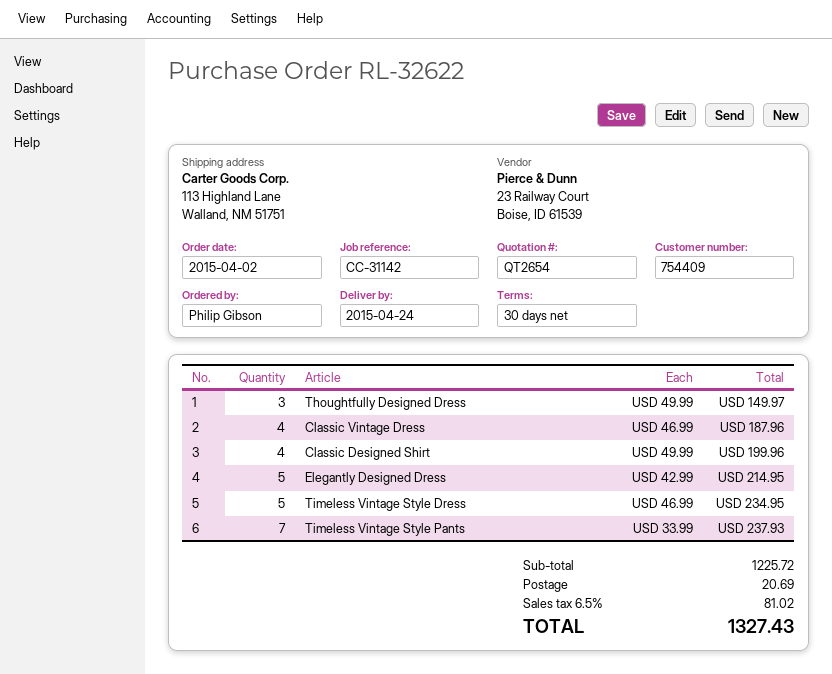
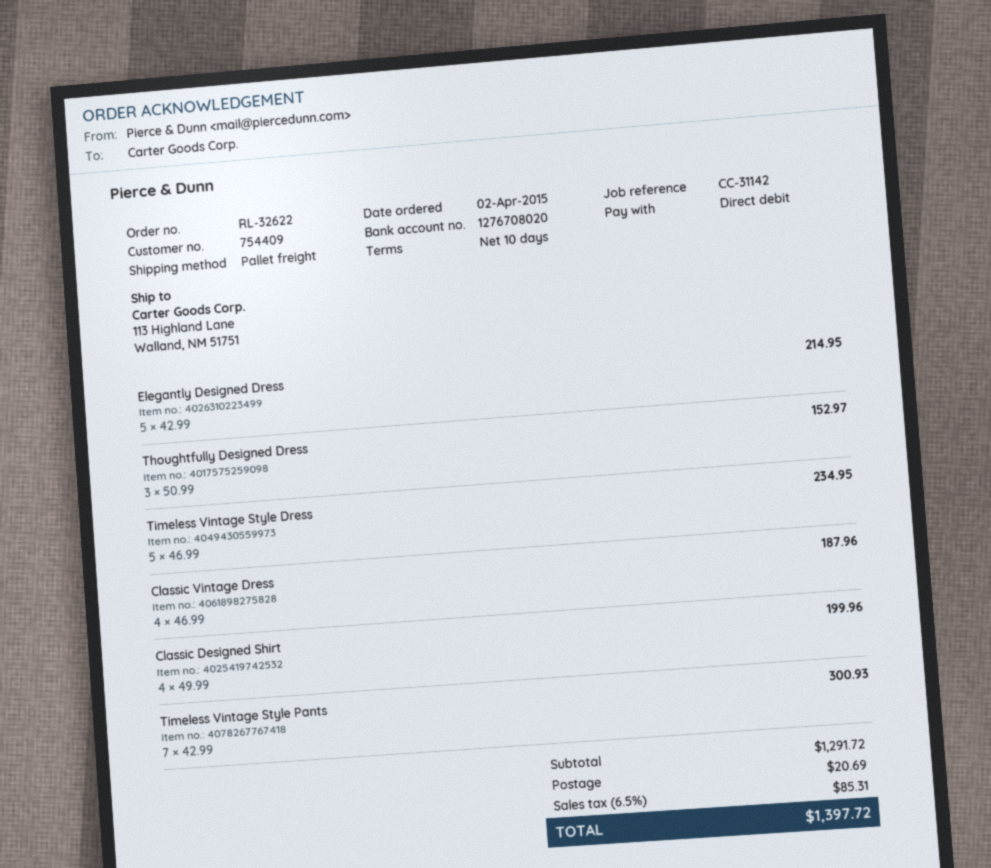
payment terms: 30 days -> 10 days
Thoughtfully Designed Dress: 3 x 49.99 = 149.97 -> 3 x 50.99 = 152.97
Timeless Vintage Style Pants: 7 x 33.99 = 237.93 -> 7 x 42.99 = 300.93
subtotal: 1225.72 -> 1291.72
tax: 6.5% = 81.02 -> 6.5% = 85.31
total: 1327.43 -> 1397.72

